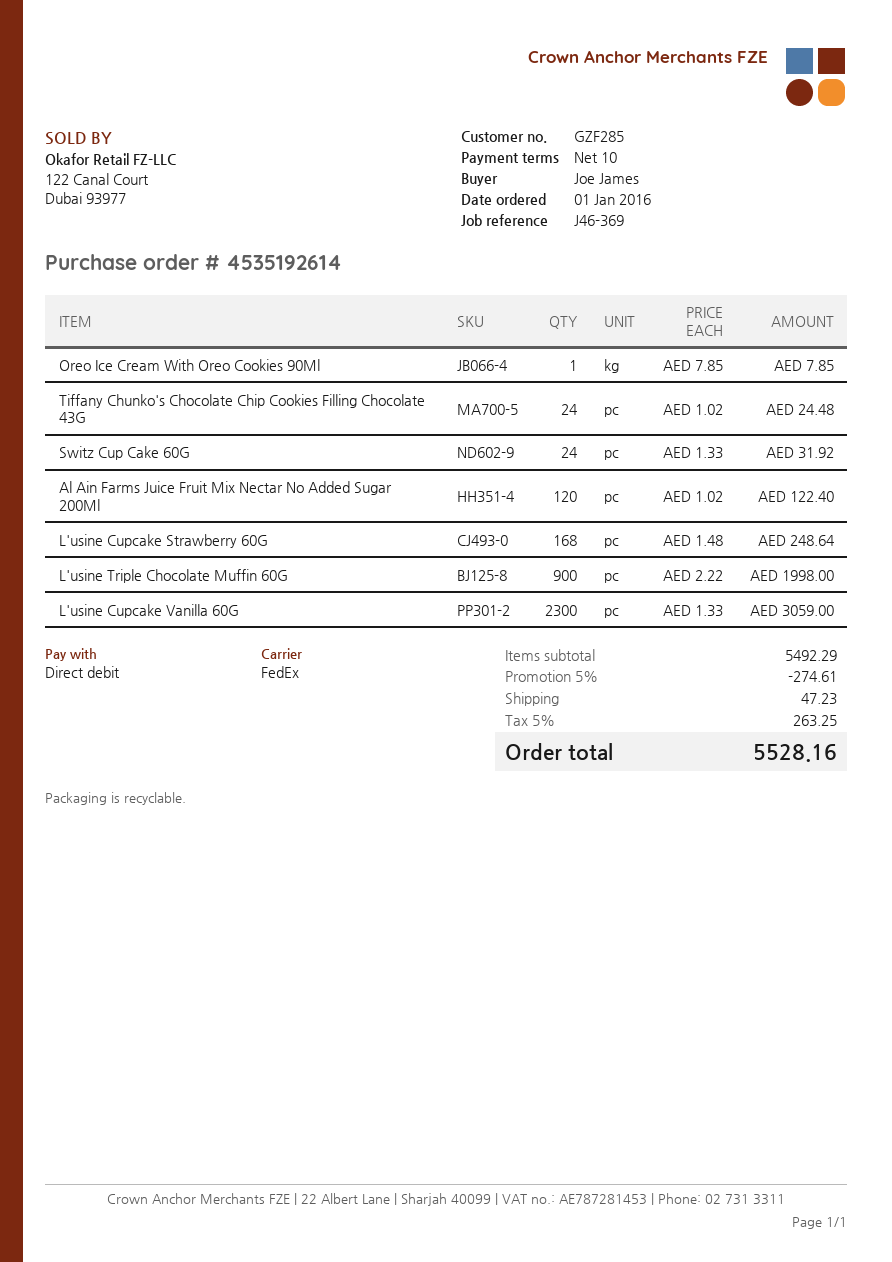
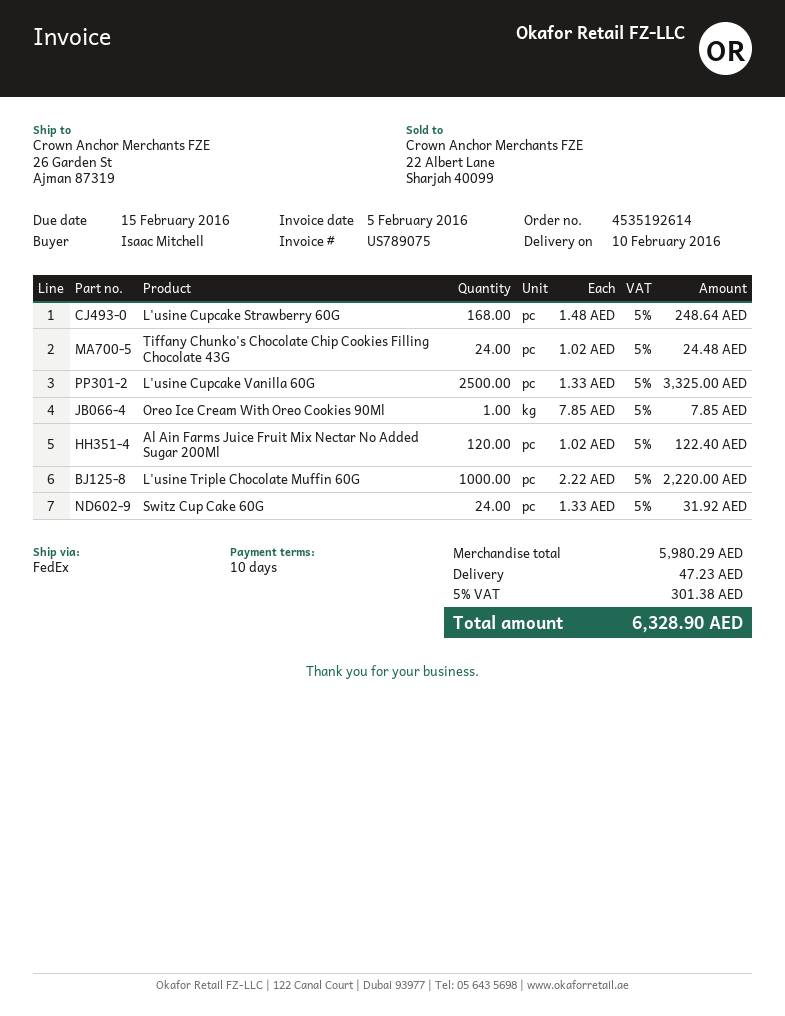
ordered by: Joe James -> Isaac Mitchell
L'usine Triple Chocolate Muffin 60G: 900 x 2.22 = 1998.00 -> 1000 x 2.22 = 2220.00
L'usine Cupcake Vanilla 60G: 2300 x 1.33 = 3059.00 -> 2500 x 1.33 = 3325.00
subtotal: 5492.29 -> 5980.29
discount: 5% = 274.61 -> none
tax: 5% = 263.25 -> 5% = 301.38
total: 5528.16 -> 6328.90

